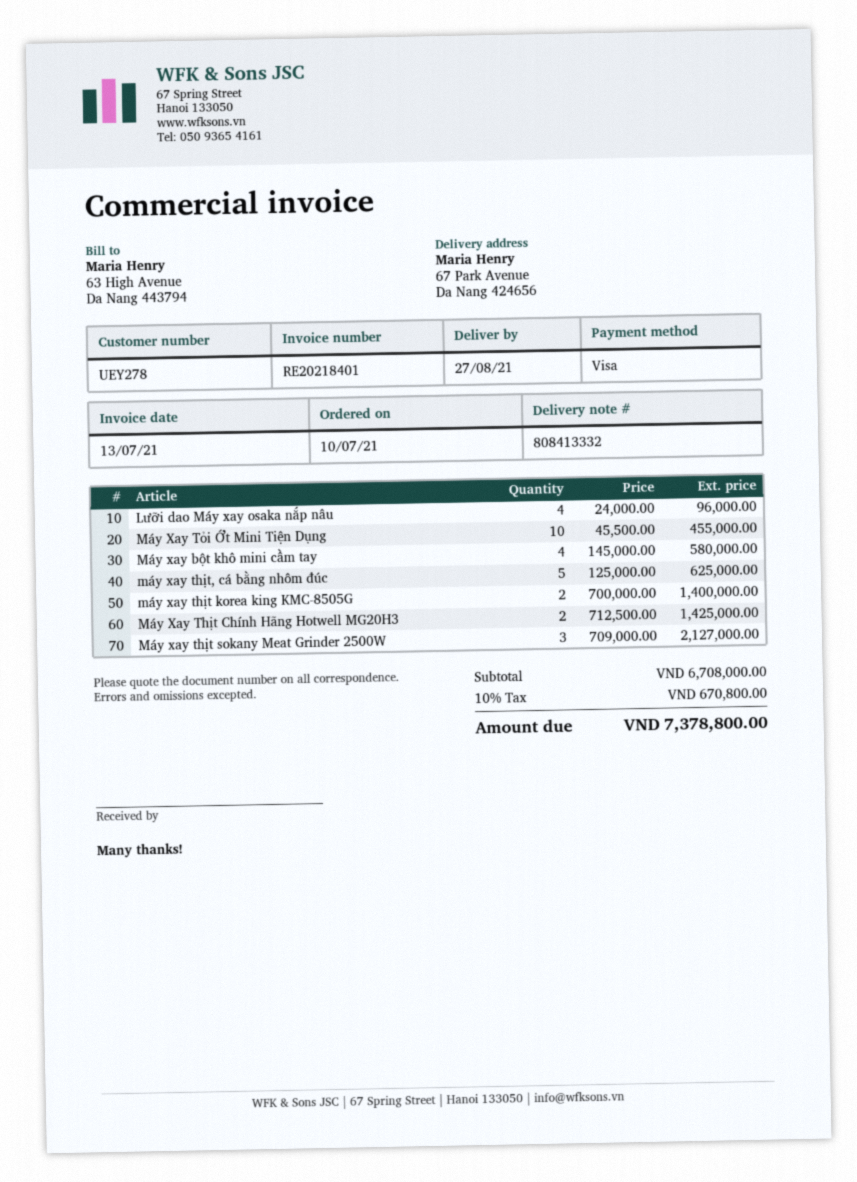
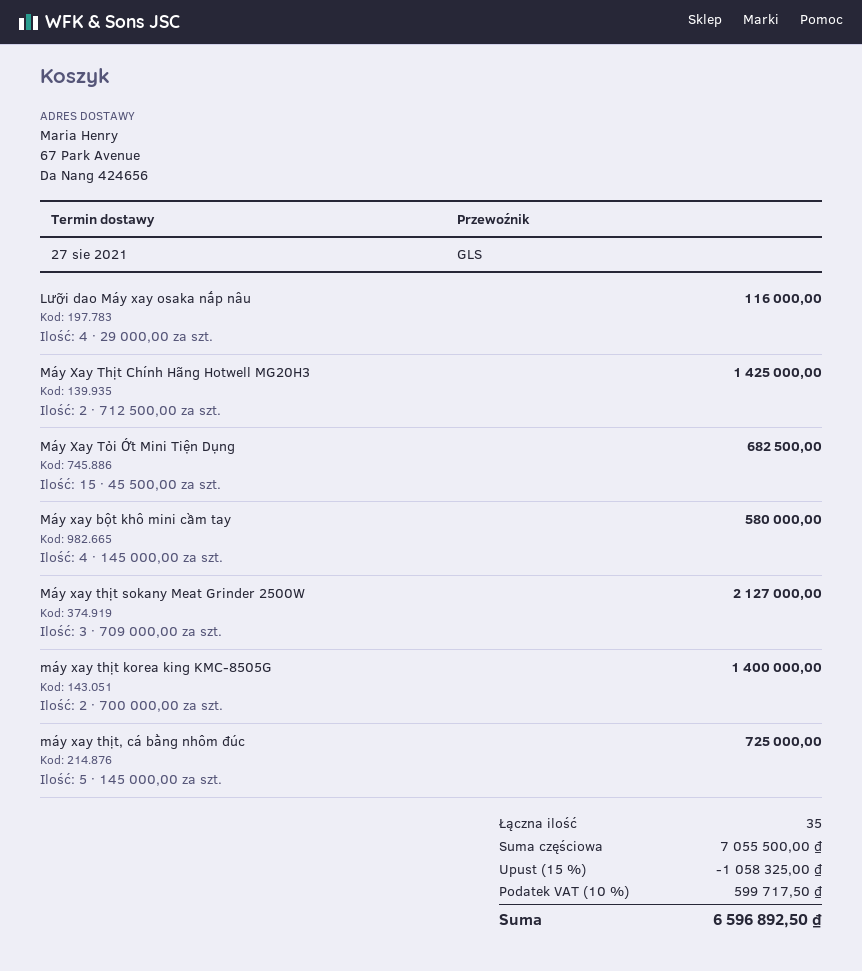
Lưỡi dao Máy xay osaka nắp nâu: 4 x 24000.00 = 96000.00 -> 4 x 29000.00 = 116000.00
Máy Xay Tỏi Ớt Mini Tiện Dụng: 10 x 45500.00 = 455000.00 -> 15 x 45500.00 = 682500.00
máy xay thịt, cá bằng nhôm đúc: 5 x 125000.00 = 625000.00 -> 5 x 145000.00 = 725000.00
subtotal: 6708000.00 -> 7055500.00
discount: none -> 15% = 1058325.00
tax: 10% = 670800.00 -> 10% = 599717.50
total: 7378800.00 -> 6596892.50

